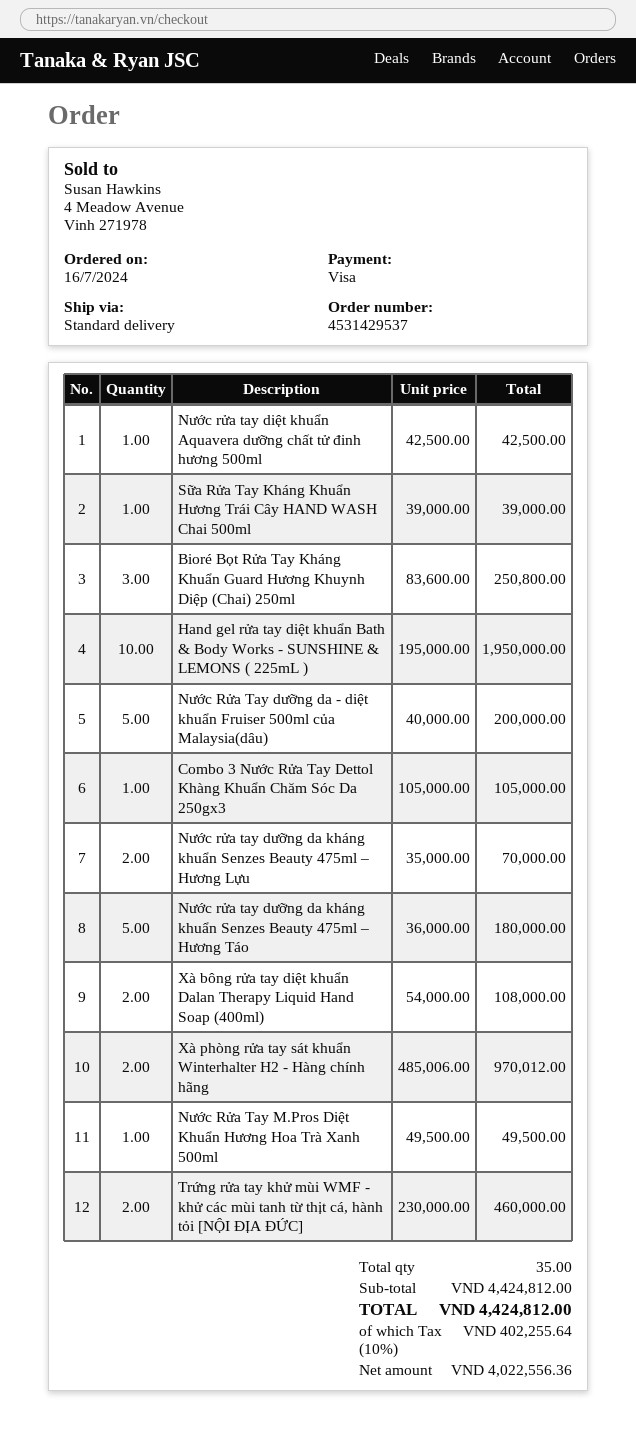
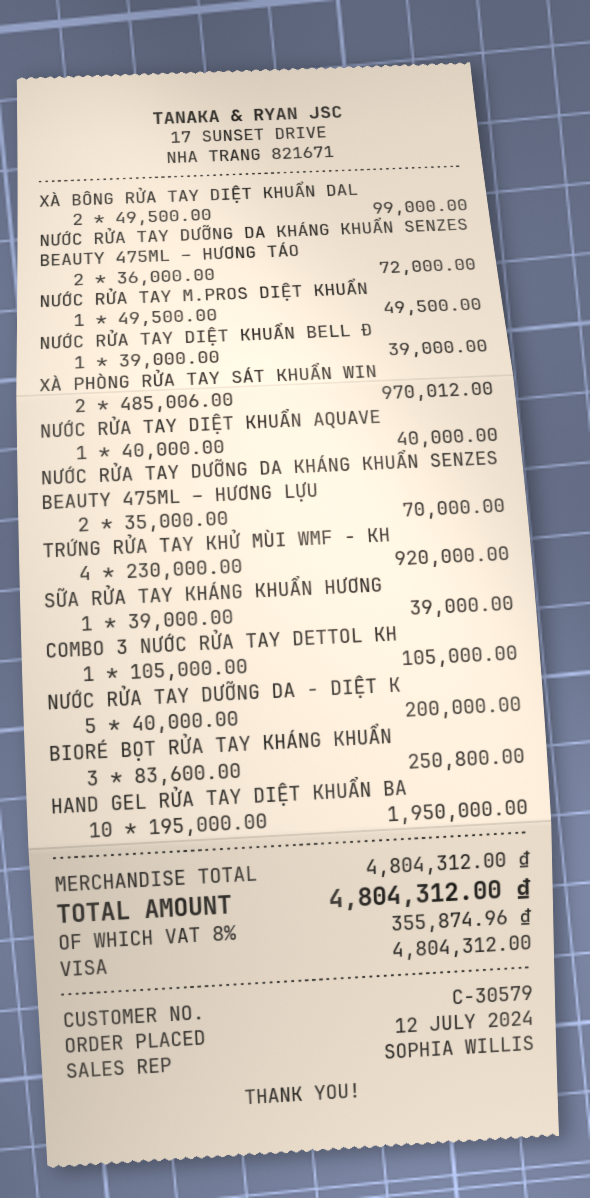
order date: 2024-07-16 -> 2024-07-12
Nước rửa tay diệt khuẩn Aquavera dưỡng chất tử đinh hương 500ml: 1 x 42500.00 = 42500.00 -> 1 x 40000.00 = 40000.00
Nước rửa tay dưỡng da kháng khuẩn Senzes Beauty 475ml – Hương Táo: 5 x 36000.00 = 180000.00 -> 2 x 36000.00 = 72000.00
Xà bông rửa tay diệt khuẩn Dalan Therapy Liquid Hand Soap (400ml): 2 x 54000.00 = 108000.00 -> 2 x 49500.00 = 99000.00
Trứng rửa tay khử mùi WMF - khử các mùi tanh từ thịt cá, hành tỏi [NỘI ĐỊA ĐỨC]: 2 x 230000.00 = 460000.00 -> 4 x 230000.00 = 920000.00
NƯỚC RỬA TAY DIỆT KHUẨN BELL Đ: none -> 1 x 39000.00 = 39000.00
subtotal: 4424812.00 -> 4804312.00
tax: 10% = 402255.64 -> 8% = 355874.96
total: 4424812.00 -> 4804312.00

